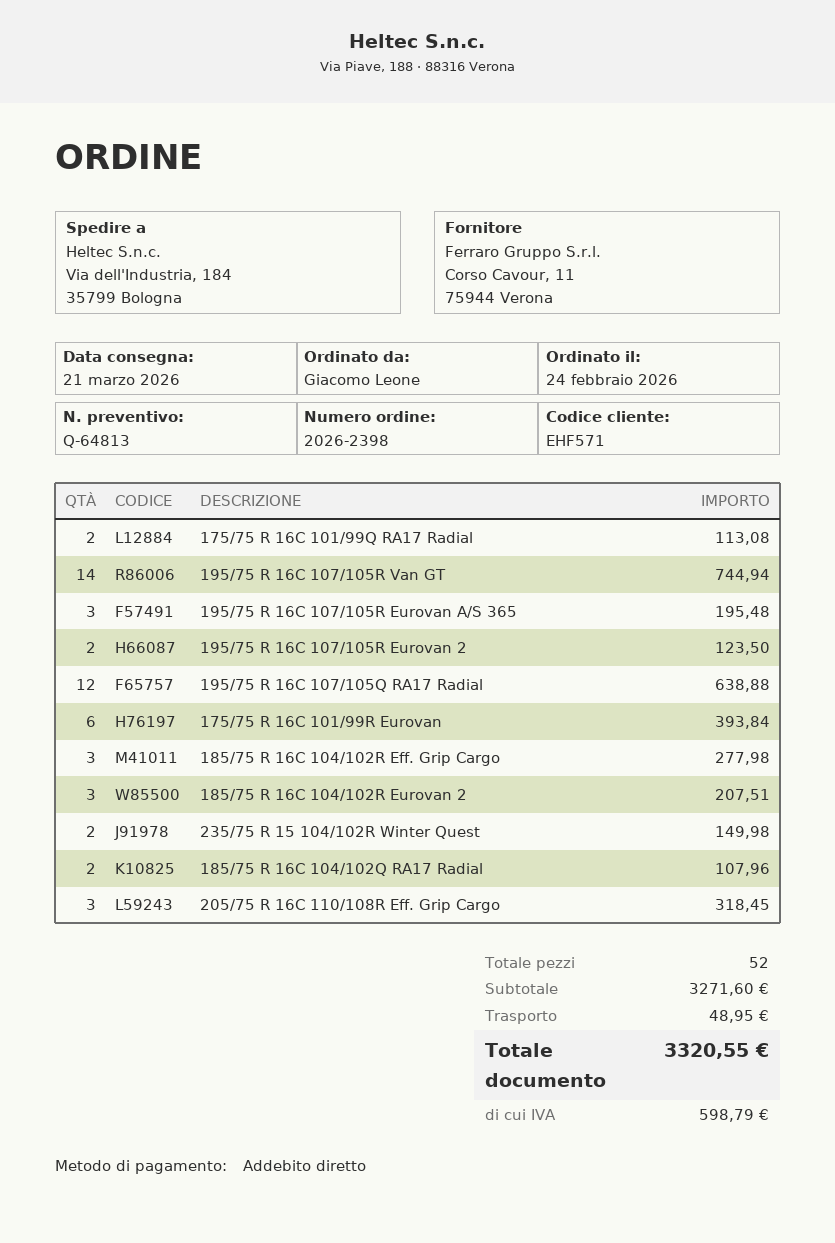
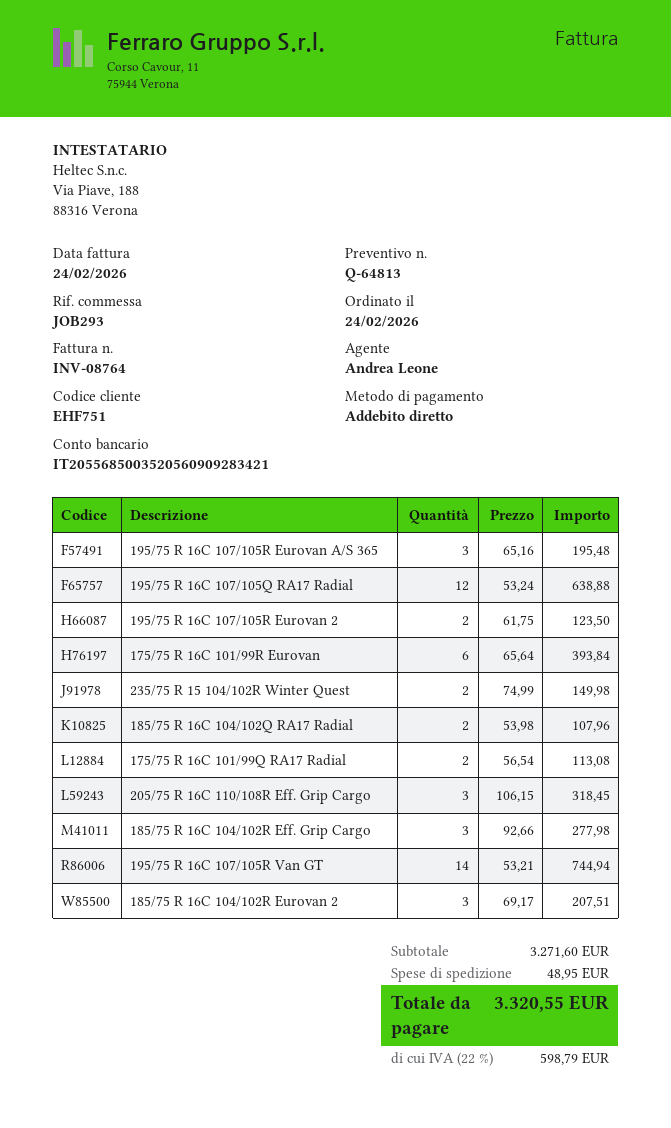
customer number: EHF571 -> EHF751

